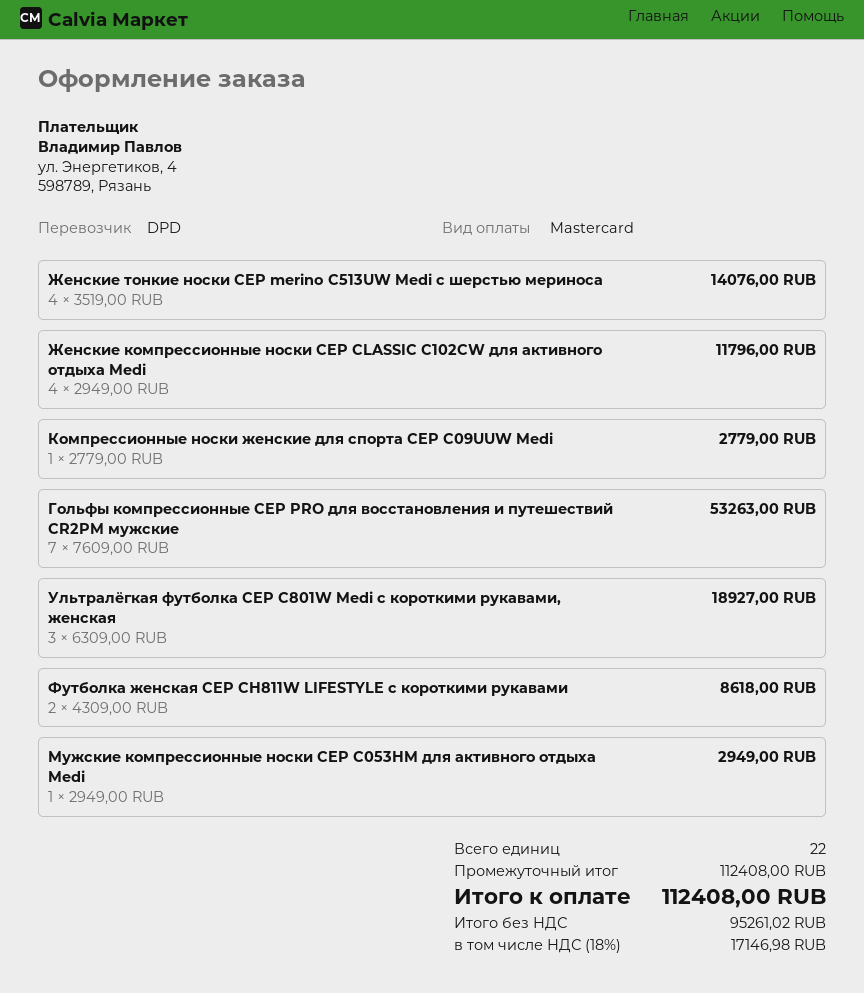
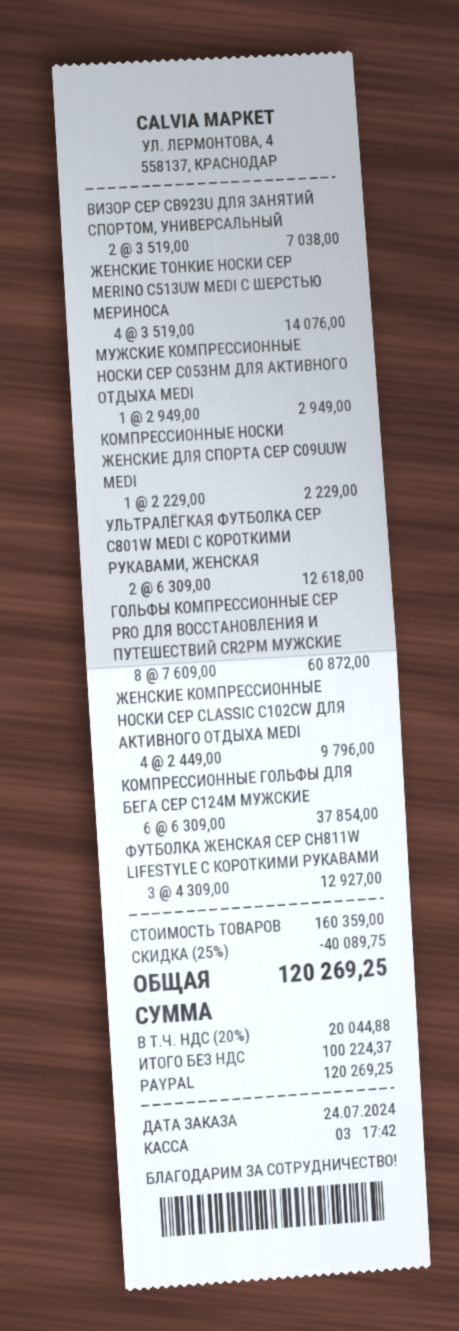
payment method: Mastercard -> PayPal
Женские компрессионные носки CEP CLASSIC C102CW для активного отдыха Medi: 4 x 2949.00 = 11796.00 -> 4 x 2449.00 = 9796.00
Компрессионные носки женские для спорта CEP C09UUW Medi: 1 x 2779.00 = 2779.00 -> 1 x 2229.00 = 2229.00
Гольфы компрессионные CEP PRO для восстановления и путешествий CR2PM мужские: 7 x 7609.00 = 53263.00 -> 8 x 7609.00 = 60872.00
Ультралёгкая футболка CEP C801W Medi с короткими рукавами, женская: 3 x 6309.00 = 18927.00 -> 2 x 6309.00 = 12618.00
Футболка женская CEP CH811W LIFESTYLE с короткими рукавами: 2 x 4309.00 = 8618.00 -> 3 x 4309.00 = 12927.00
ВИЗОР CEP CB923U ДЛЯ ЗАНЯТИЙ СПОРТОМ, УНИВЕРСАЛЬНЫЙ: none -> 2 x 3519.00 = 7038.00
КОМПРЕССИОННЫЕ ГОЛЬФЫ ДЛЯ БЕГА CEP C124M МУЖСКИЕ: none -> 6 x 6309.00 = 37854.00
subtotal: 112408.00 -> 160359.00
discount: none -> 25% = 40089.75
net: 95261.02 -> 100224.37
tax: 18% = 17146.98 -> 20% = 20044.88
total: 112408.00 -> 120269.25

